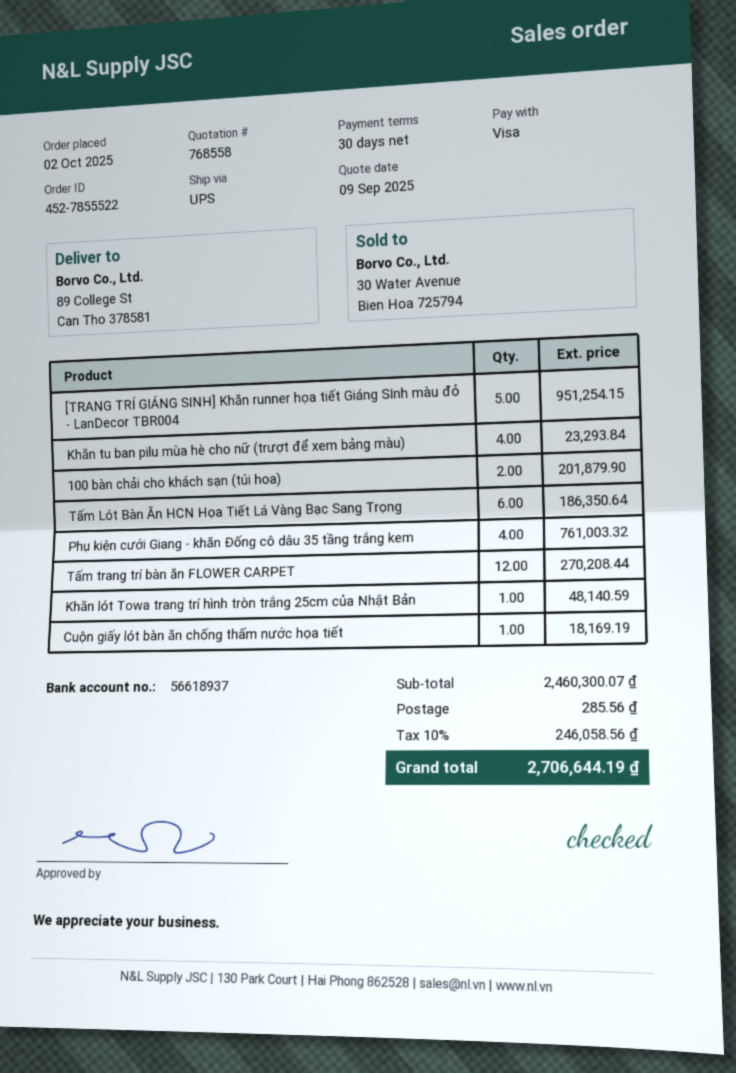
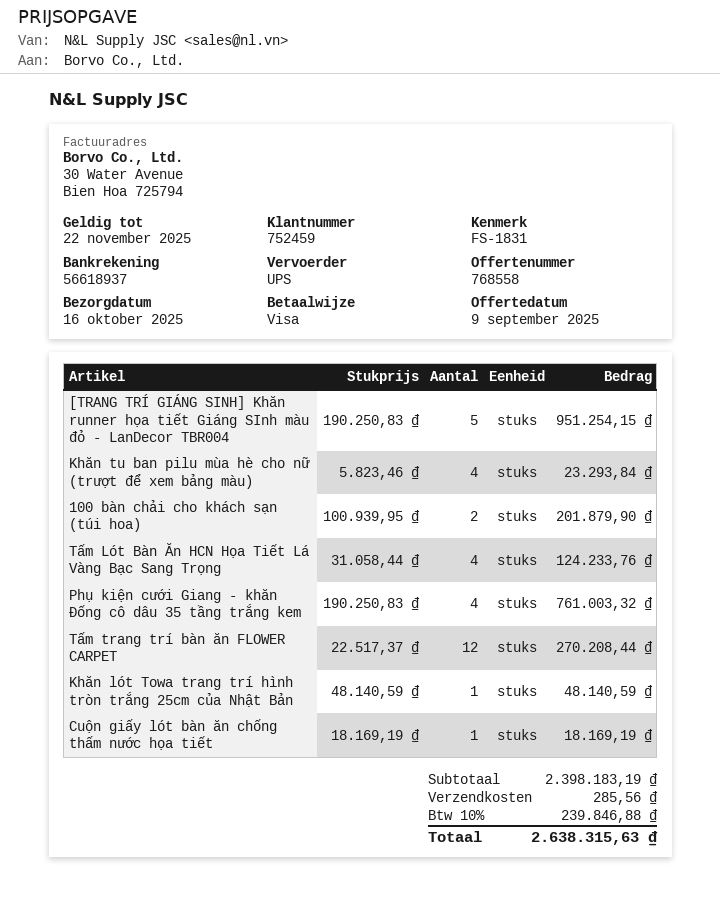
Tấm Lót Bàn Ăn HCN Họa Tiết Lá Vàng Bạc Sang Trọng: 6 for 186350.64 -> 4 for 124233.76
subtotal: 2460300.07 -> 2398183.19
tax: 10% = 246058.56 -> 10% = 239846.88
total: 2706644.19 -> 2638315.63

